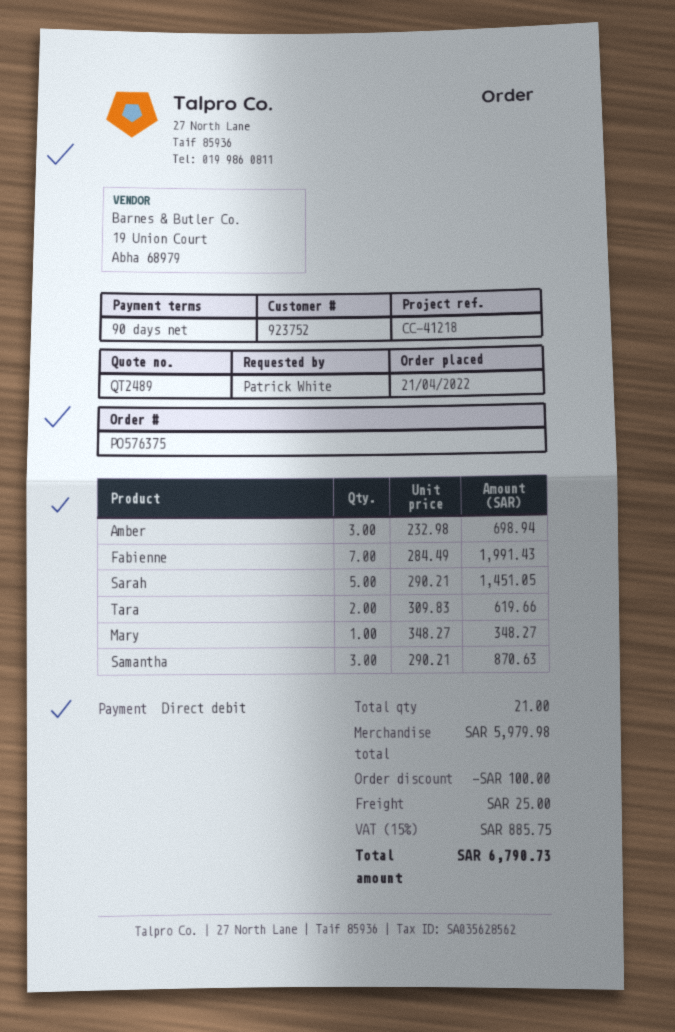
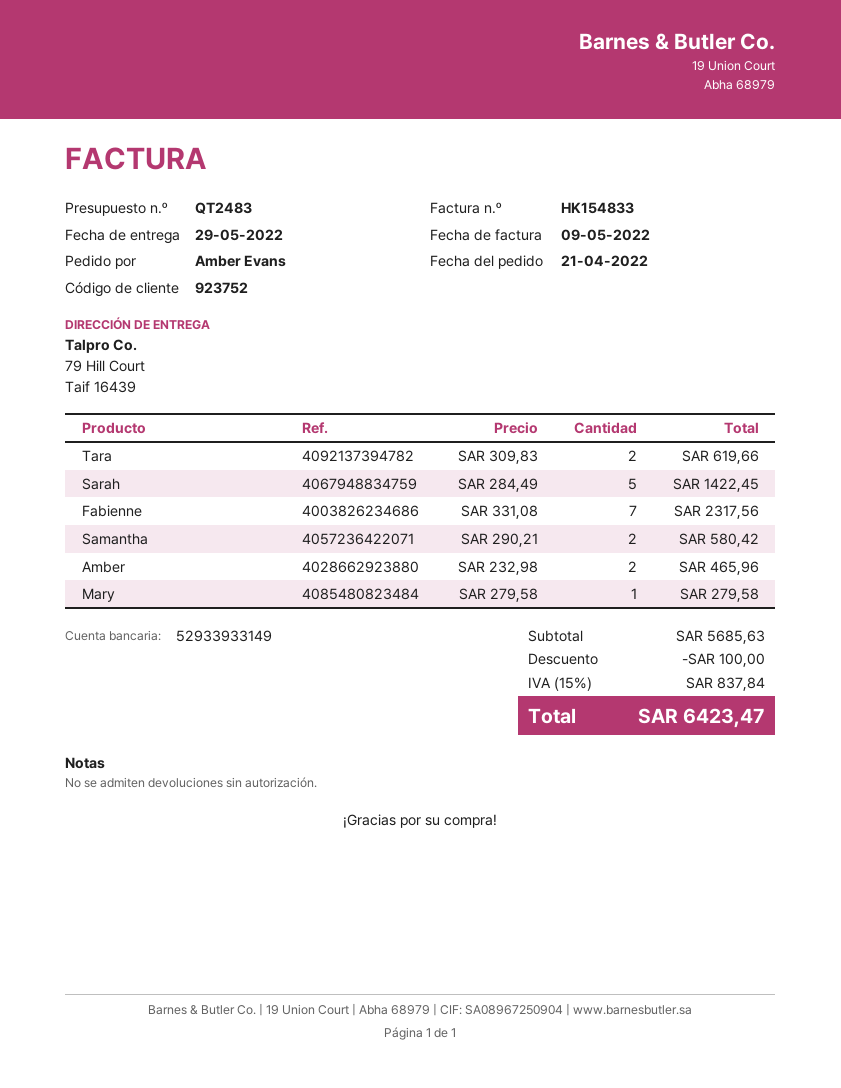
quote number: QT2489 -> QT2483
ordered by: Patrick White -> Amber Evans
Amber: 3 x 232.98 = 698.94 -> 2 x 232.98 = 465.96
Fabienne: 7 x 284.49 = 1991.43 -> 7 x 331.08 = 2317.56
Sarah: 5 x 290.21 = 1451.05 -> 5 x 284.49 = 1422.45
Mary: 1 x 348.27 = 348.27 -> 1 x 279.58 = 279.58
Samantha: 3 x 290.21 = 870.63 -> 2 x 290.21 = 580.42
subtotal: 5979.98 -> 5685.63
shipping: 25.00 -> none
tax: 15% = 885.75 -> 15% = 837.84
total: 6790.73 -> 6423.47

